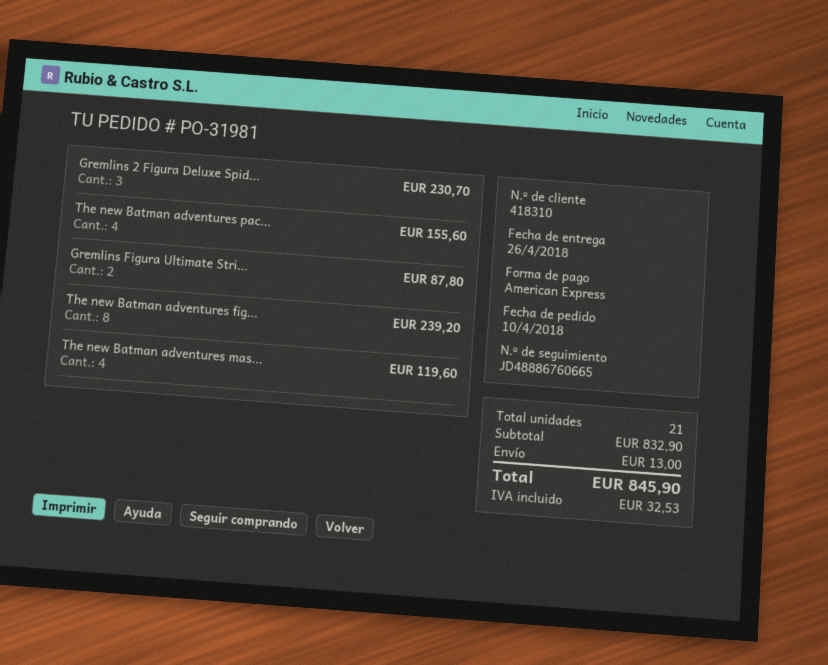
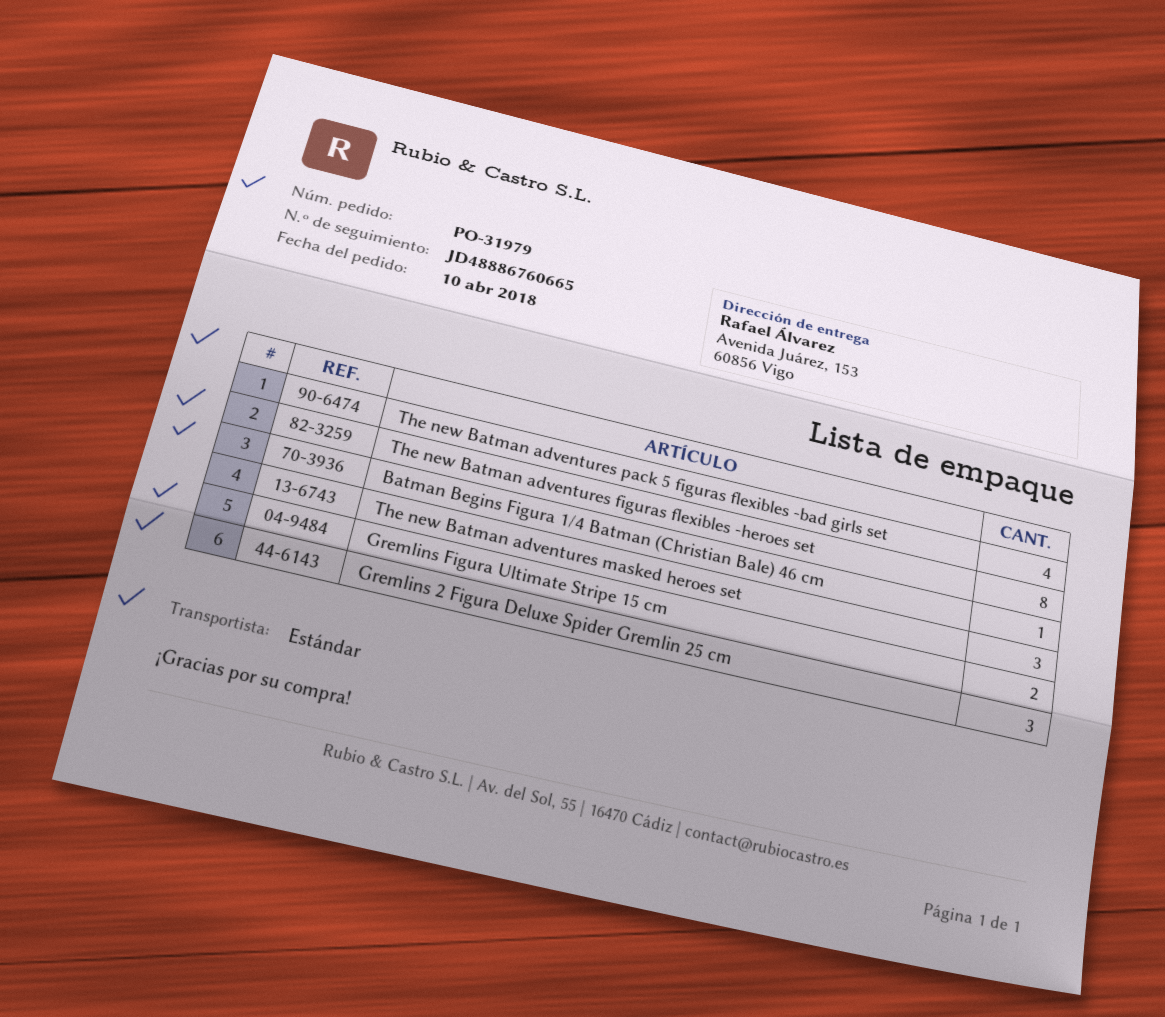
order number: PO-31981 -> PO-31979
The new Batman adventures mas...: 4 -> 3
Batman Begins Figura 1/4 Batman (Christian Bale) 46 cm: none -> 1

